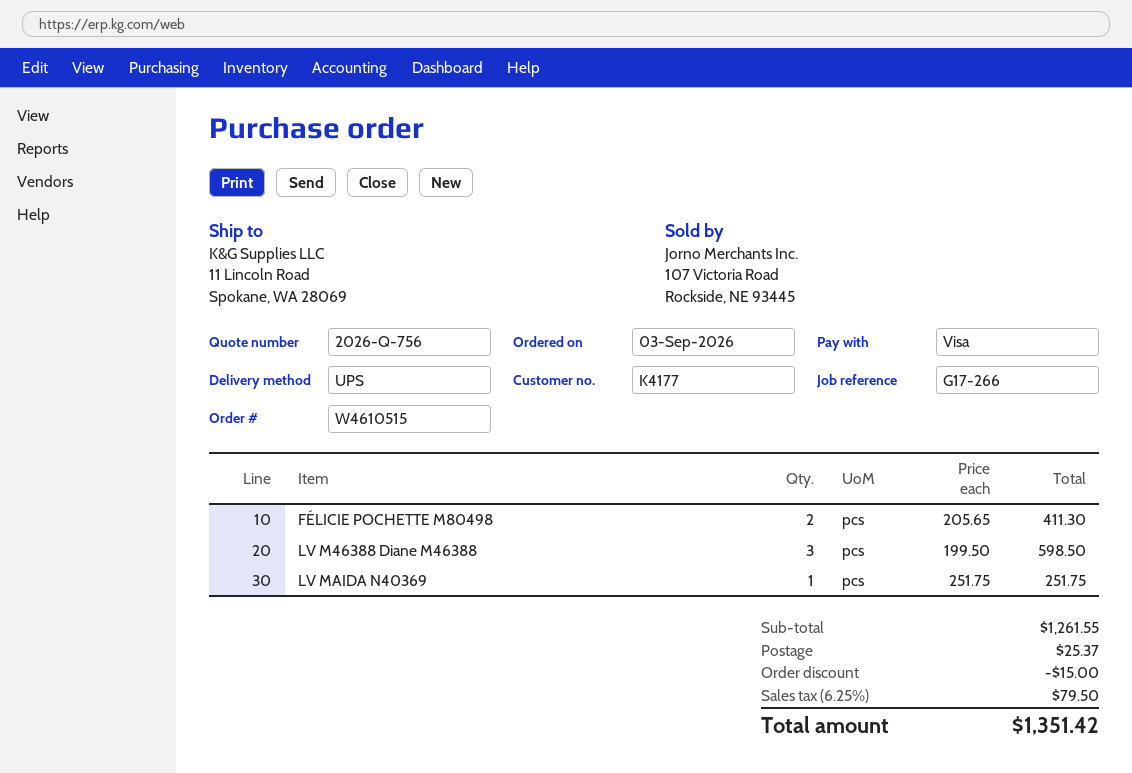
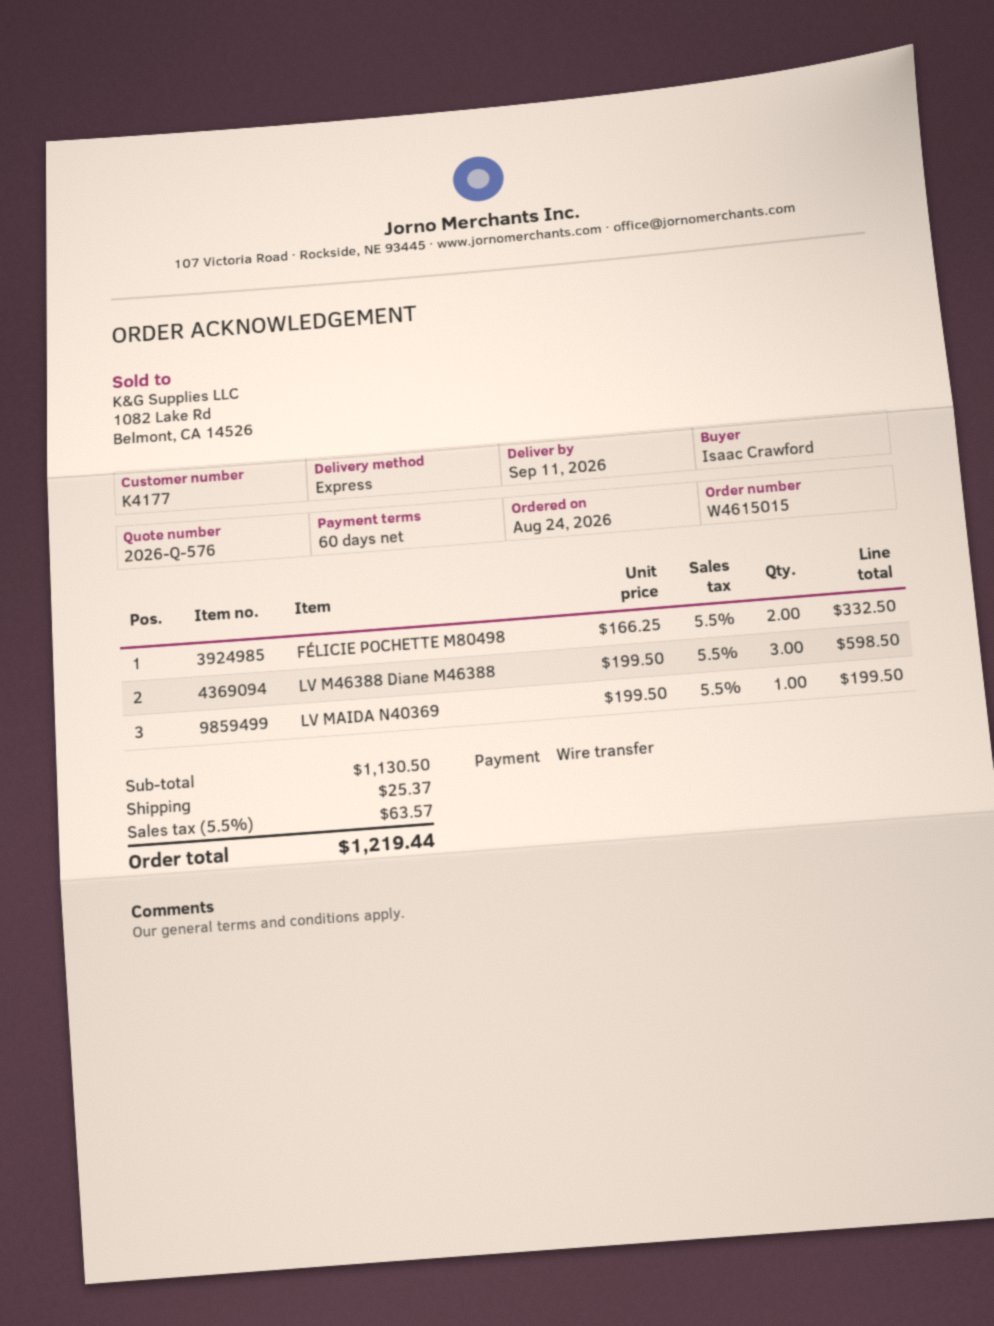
quote number: 2026-Q-756 -> 2026-Q-576
order number: W4610515 -> W4615015
order date: 2026-09-03 -> 2026-08-24
payment method: Visa -> bank transfer
shipping method: UPS -> express
FÉLICIE POCHETTE M80498: 2 x 205.65 = 411.30 -> 2 x 166.25 = 332.50
LV MAIDA N40369: 1 x 251.75 = 251.75 -> 1 x 199.50 = 199.50
subtotal: 1261.55 -> 1130.50
discount: 15.00 -> none
tax: 6.25% = 79.50 -> 5.5% = 63.57
total: 1351.42 -> 1219.44

